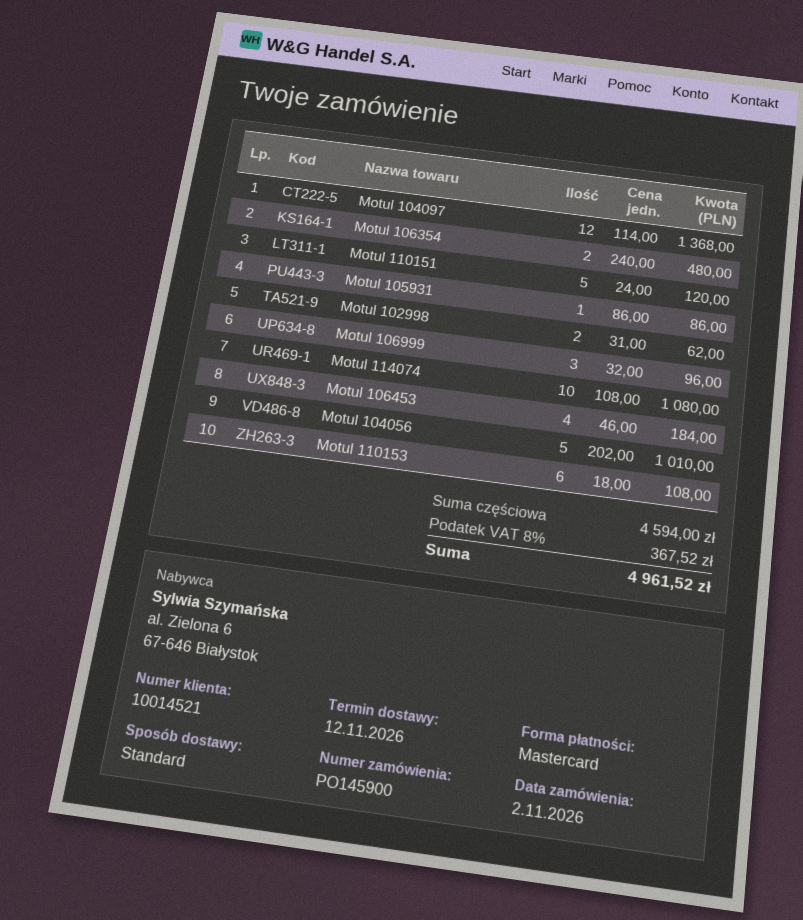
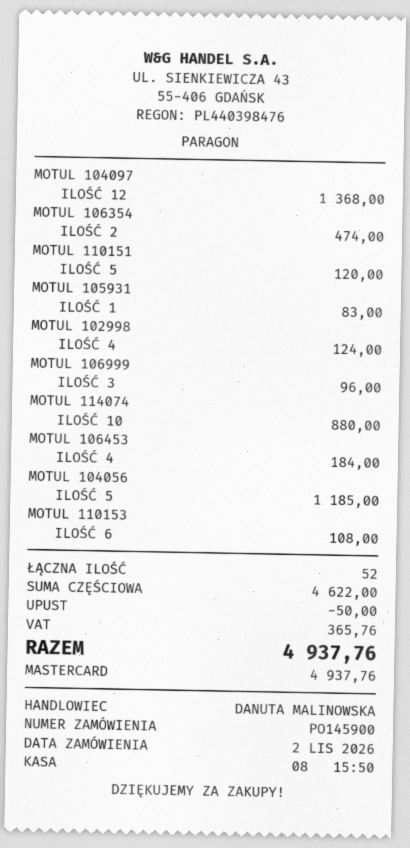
Motul 106354: 2 for 480.00 -> 2 for 474.00
Motul 105931: 1 for 86.00 -> 1 for 83.00
Motul 102998: 2 for 62.00 -> 4 for 124.00
Motul 114074: 10 for 1080.00 -> 10 for 880.00
Motul 104056: 5 for 1010.00 -> 5 for 1185.00
subtotal: 4594.00 -> 4622.00
discount: none -> 50.00
tax: 367.52 -> 365.76
total: 4961.52 -> 4937.76

